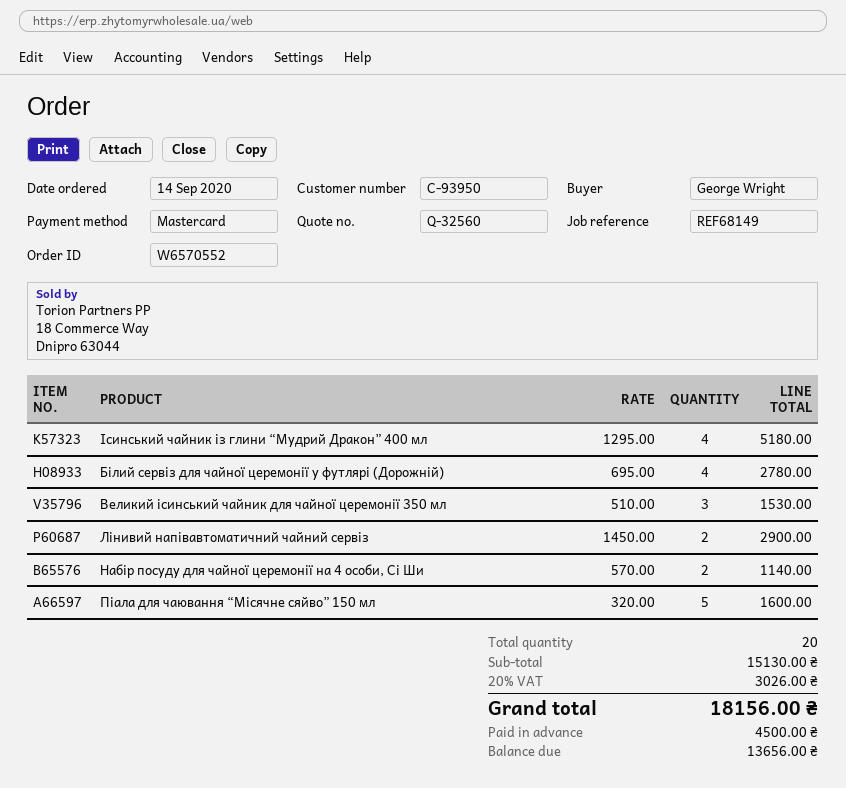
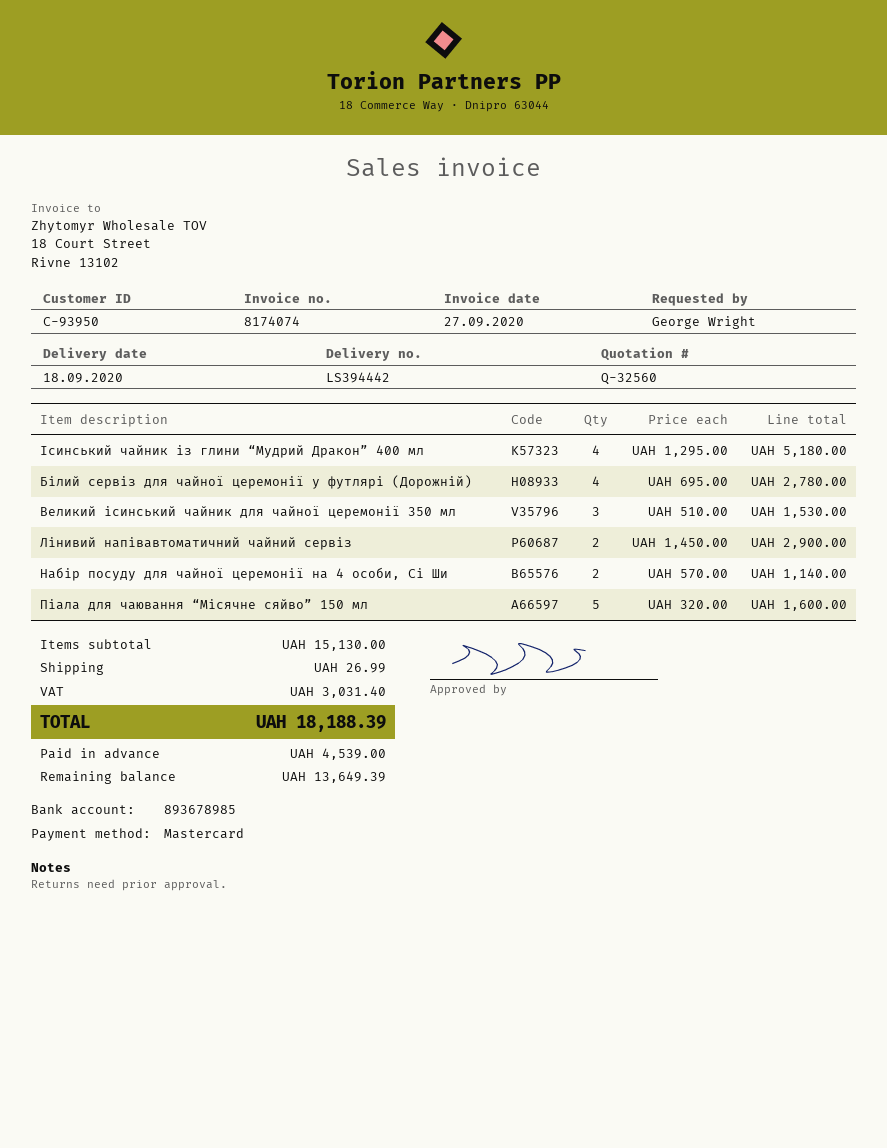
shipping: none -> 26.99
tax: 3026.00 -> 3031.40
total: 18156.00 -> 18188.39
deposit: 4500.00 -> 4539.00
balance: 13656.00 -> 13649.39

